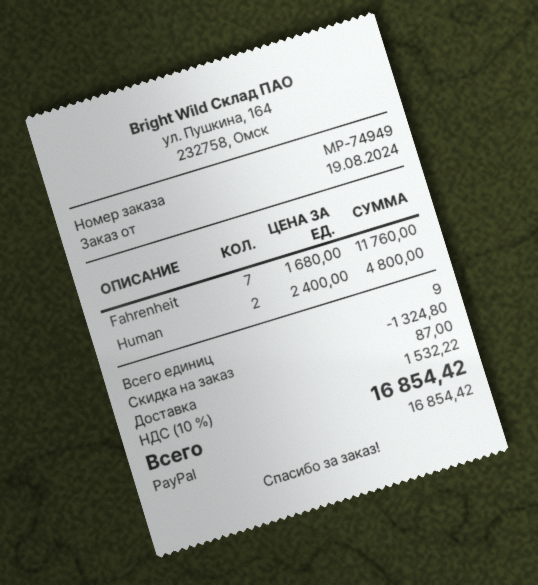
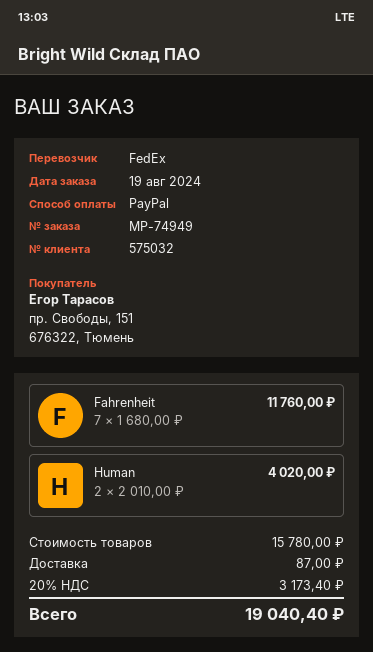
Human: 2 x 2400.00 = 4800.00 -> 2 x 2010.00 = 4020.00
discount: 1324.80 -> none
tax: 10% = 1532.22 -> 20% = 3173.40
total: 16854.42 -> 19040.40

